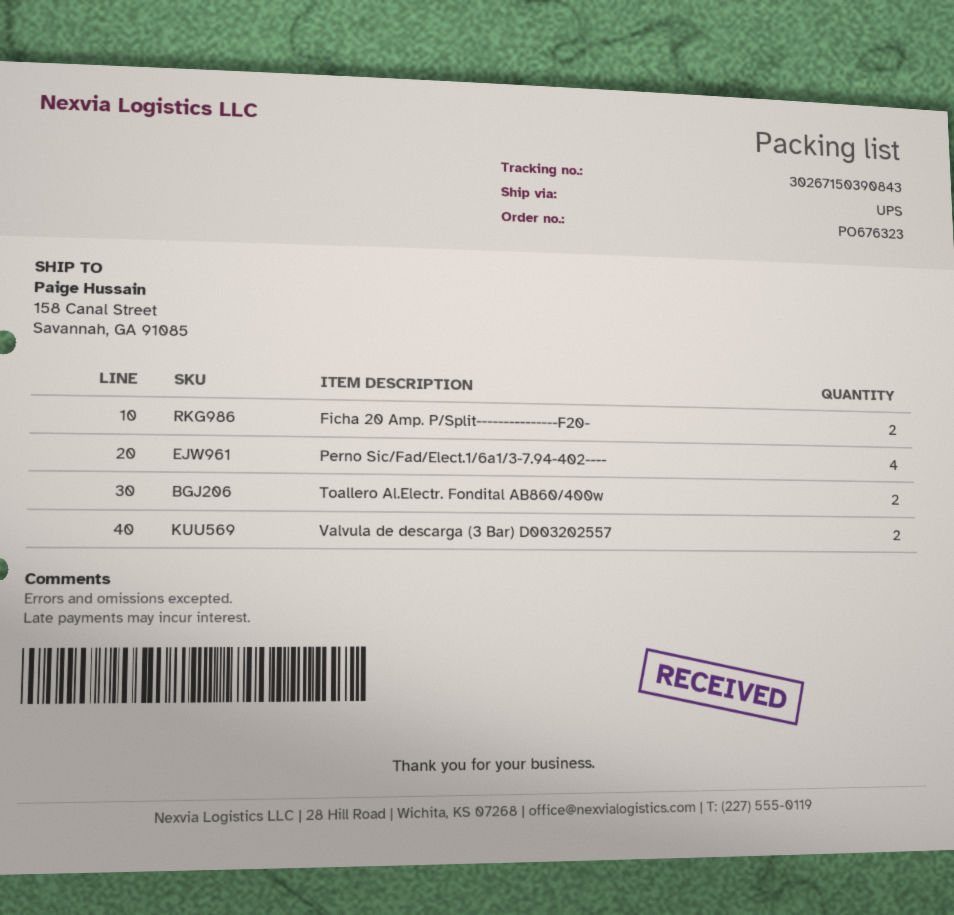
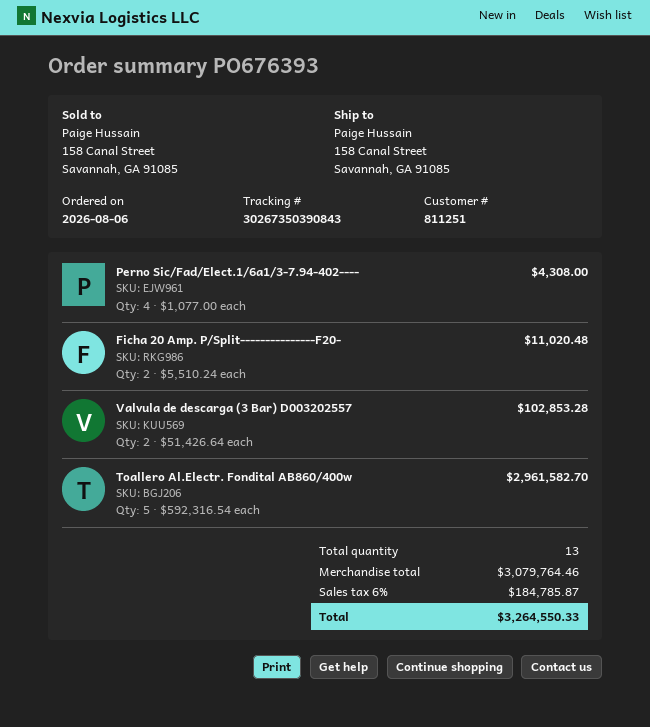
order number: PO676323 -> PO676393
tracking number: 30267150390843 -> 30267350390843
Toallero Al.Electr. Fondital AB860/400w: 2 -> 5

